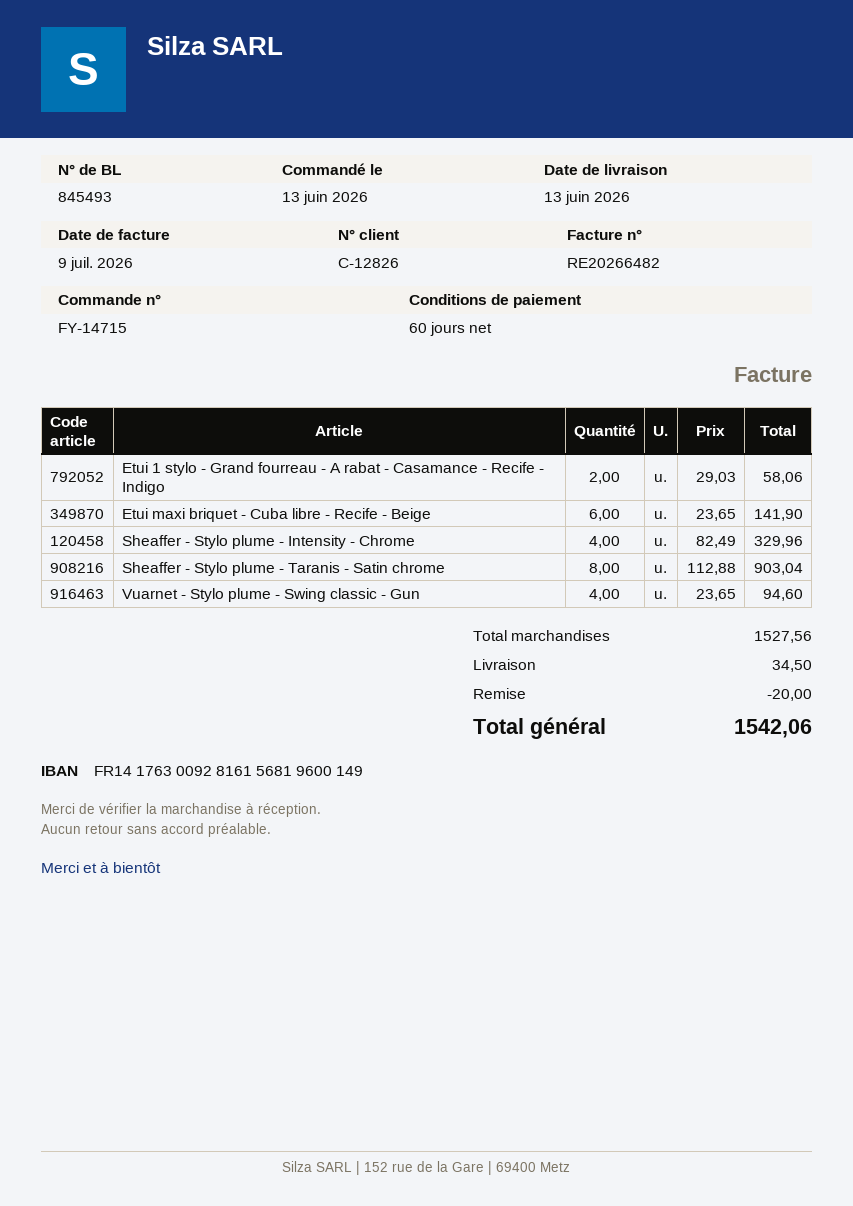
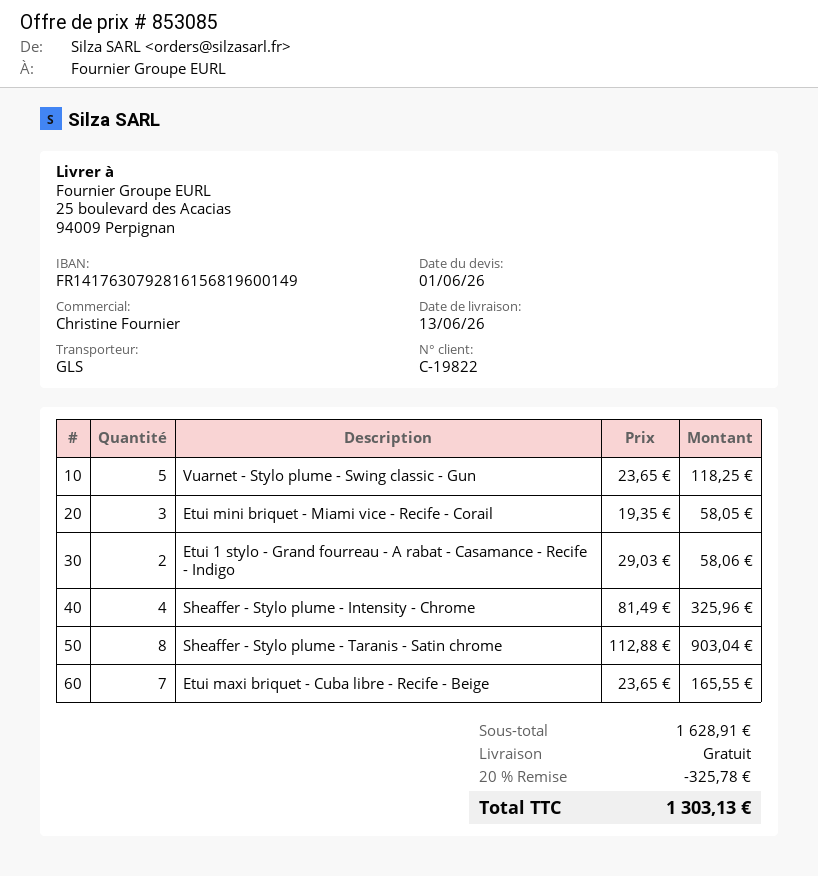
customer number: C-12826 -> C-19822
bank account: FR1417630092816156819600149 -> FR1417630792816156819600149
Etui maxi briquet - Cuba libre - Recife - Beige: 6 x 23.65 = 141.90 -> 7 x 23.65 = 165.55
Sheaffer - Stylo plume - Intensity - Chrome: 4 x 82.49 = 329.96 -> 4 x 81.49 = 325.96
Vuarnet - Stylo plume - Swing classic - Gun: 4 x 23.65 = 94.60 -> 5 x 23.65 = 118.25
Etui mini briquet - Miami vice - Recife - Corail: none -> 3 x 19.35 = 58.05
subtotal: 1527.56 -> 1628.91
discount: 20.00 -> 325.78
shipping: 34.50 -> 0.00
total: 1542.06 -> 1303.13

